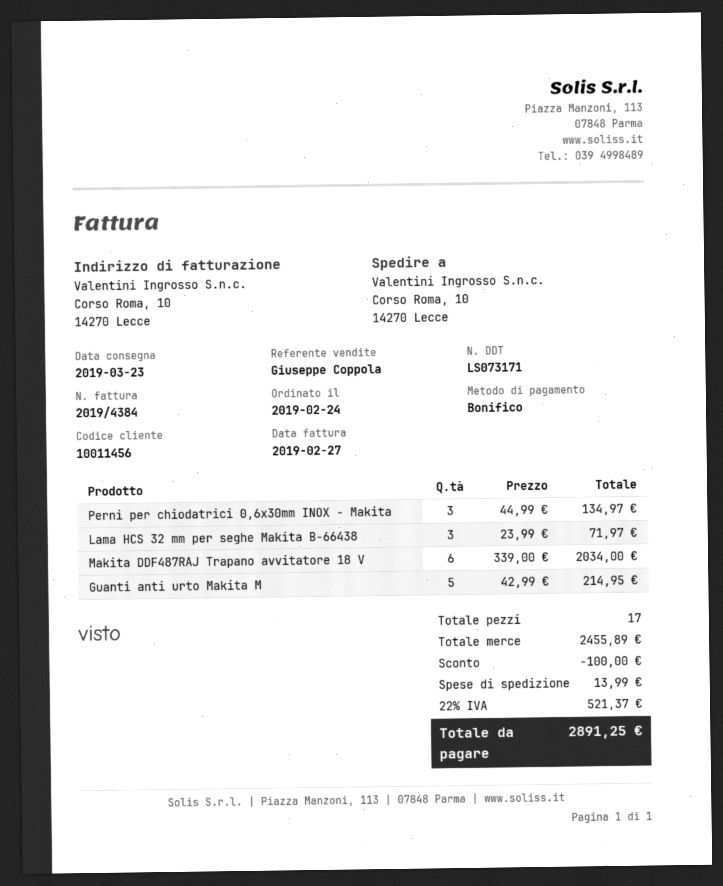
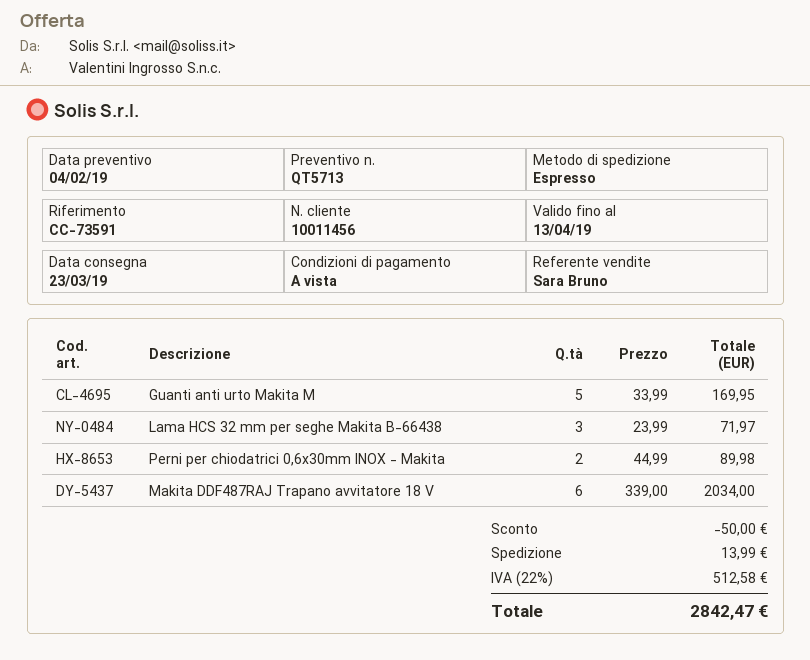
sales rep: Giuseppe Coppola -> Sara Bruno
Perni per chiodatrici 0,6x30mm INOX - Makita: 3 x 44.99 = 134.97 -> 2 x 44.99 = 89.98
Guanti anti urto Makita M: 5 x 42.99 = 214.95 -> 5 x 33.99 = 169.95
discount: 100.00 -> 50.00
tax: 22% = 521.37 -> 22% = 512.58
total: 2891.25 -> 2842.47

